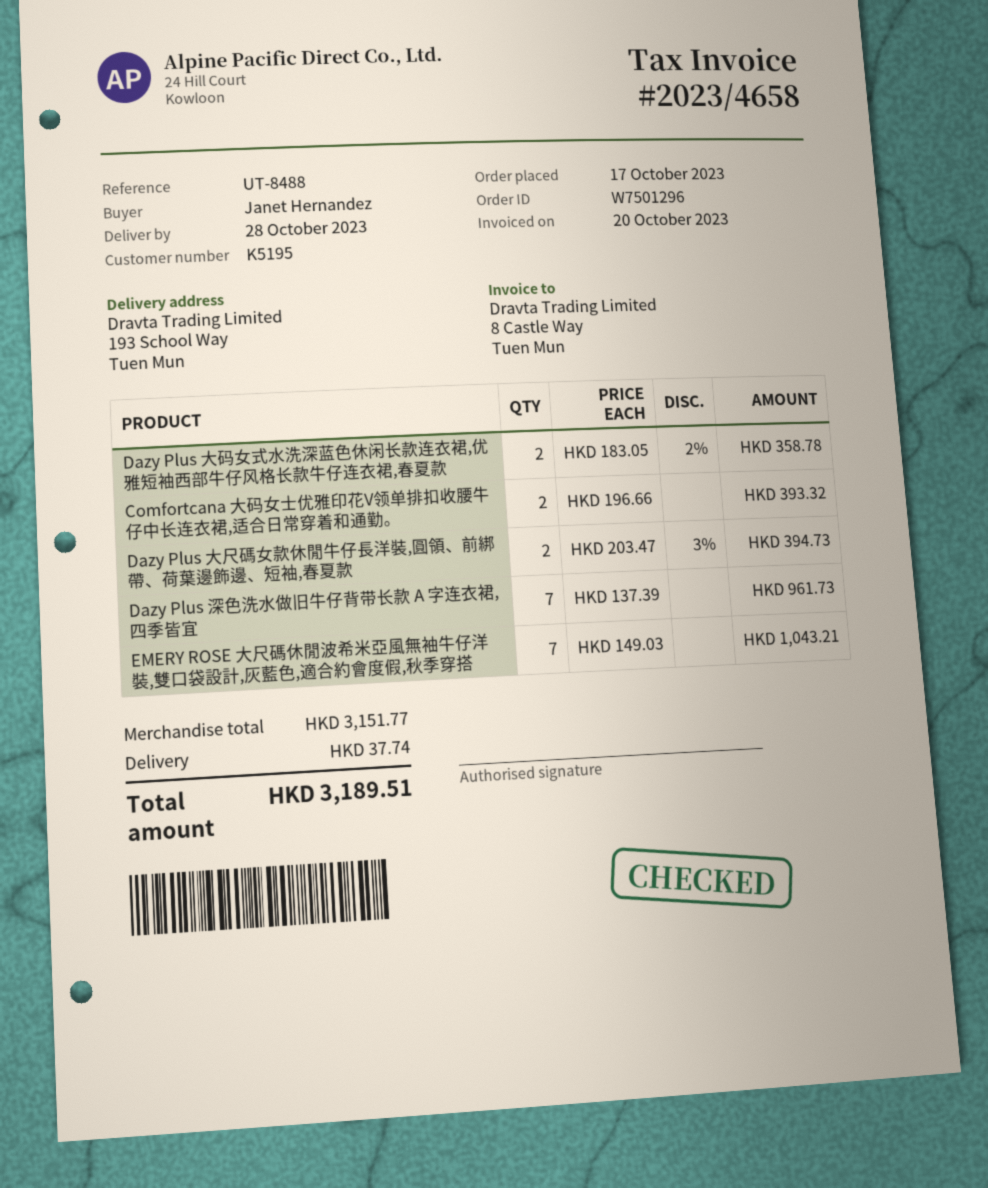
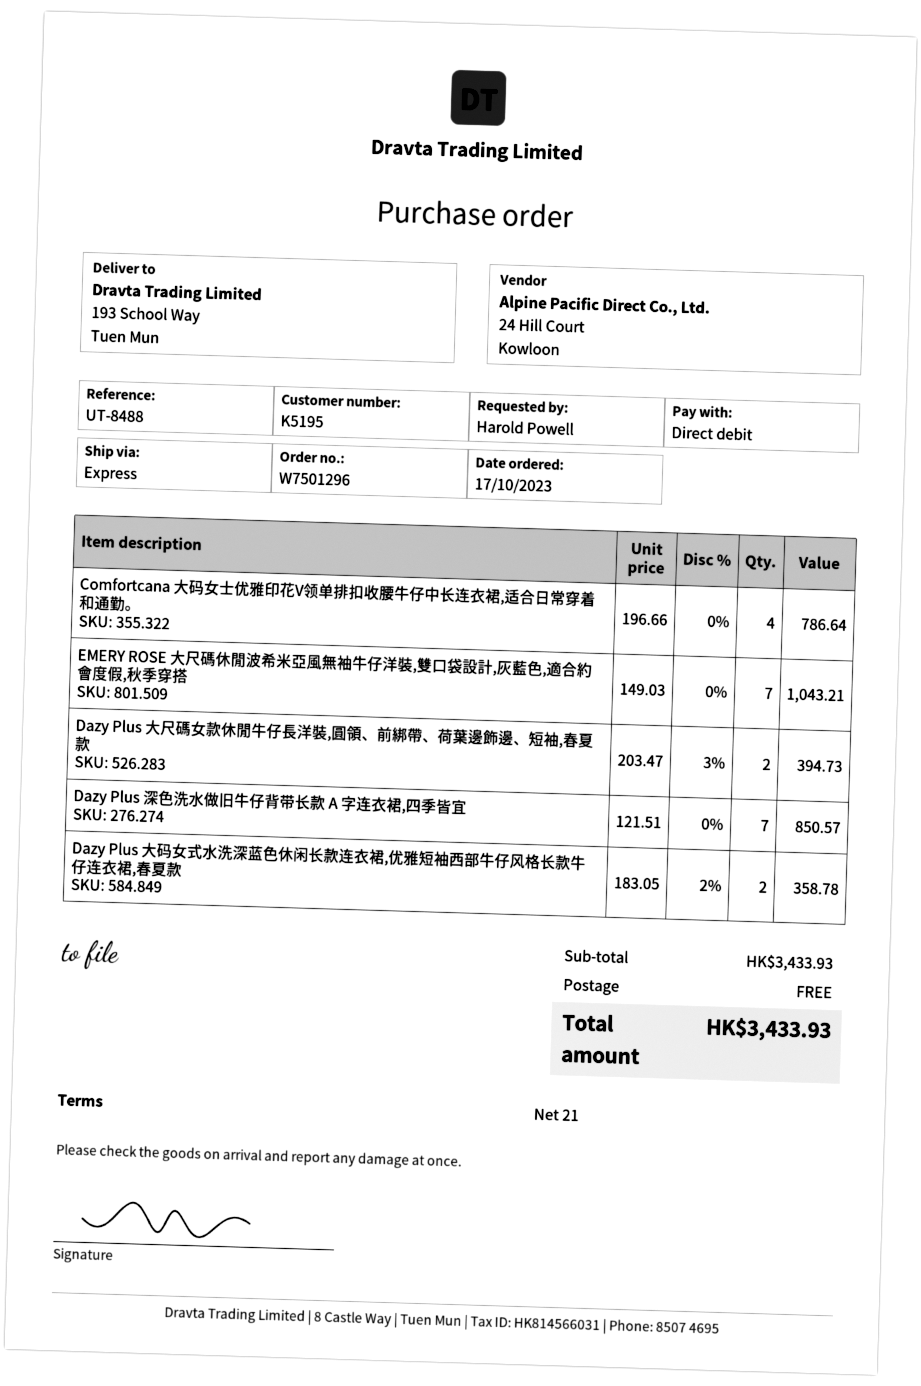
ordered by: Janet Hernandez -> Harold Powell
Comfortcana 大码女士优雅印花V领单排扣收腰牛仔中长连衣裙,适合日常穿着和通勤。: 2 x 196.66 = 393.32 -> 4 x 196.66 = 786.64
Dazy Plus 深色洗水做旧牛仔背带长款 A 字连衣裙,四季皆宜: 7 x 137.39 = 961.73 -> 7 x 121.51 = 850.57
subtotal: 3151.77 -> 3433.93
shipping: 37.74 -> 0.00
total: 3189.51 -> 3433.93

